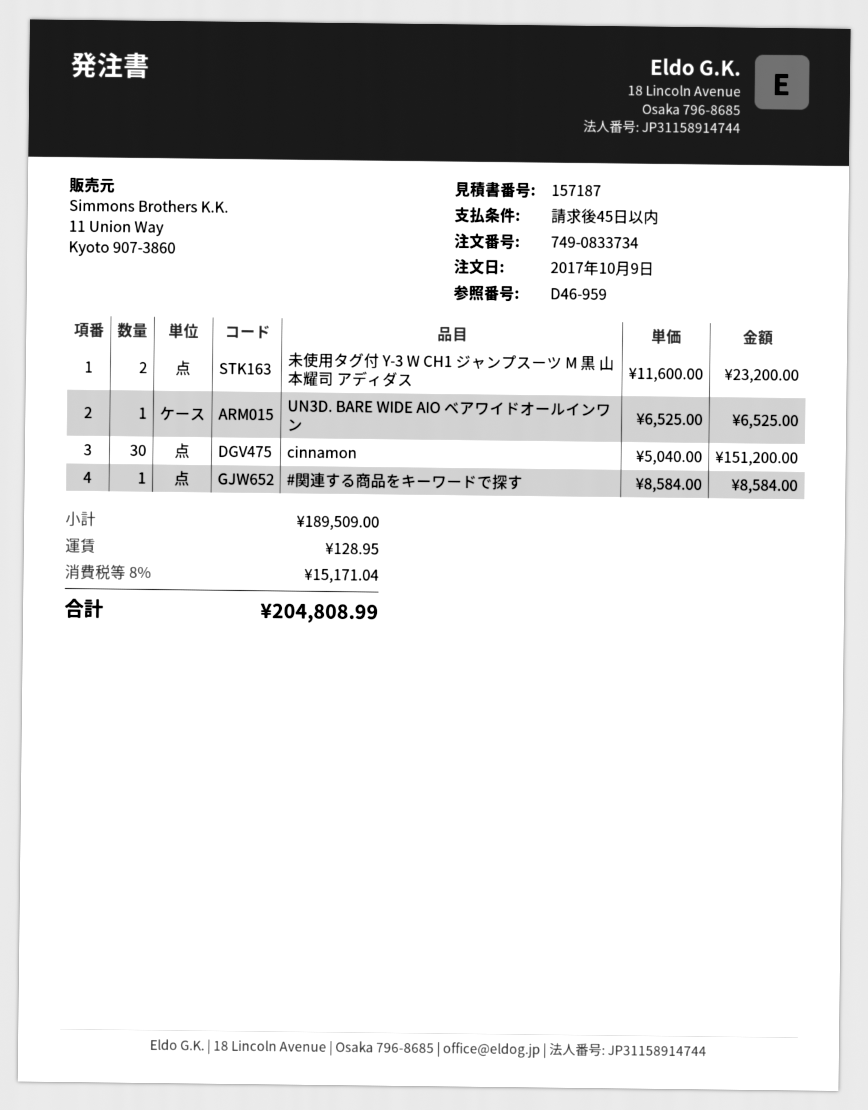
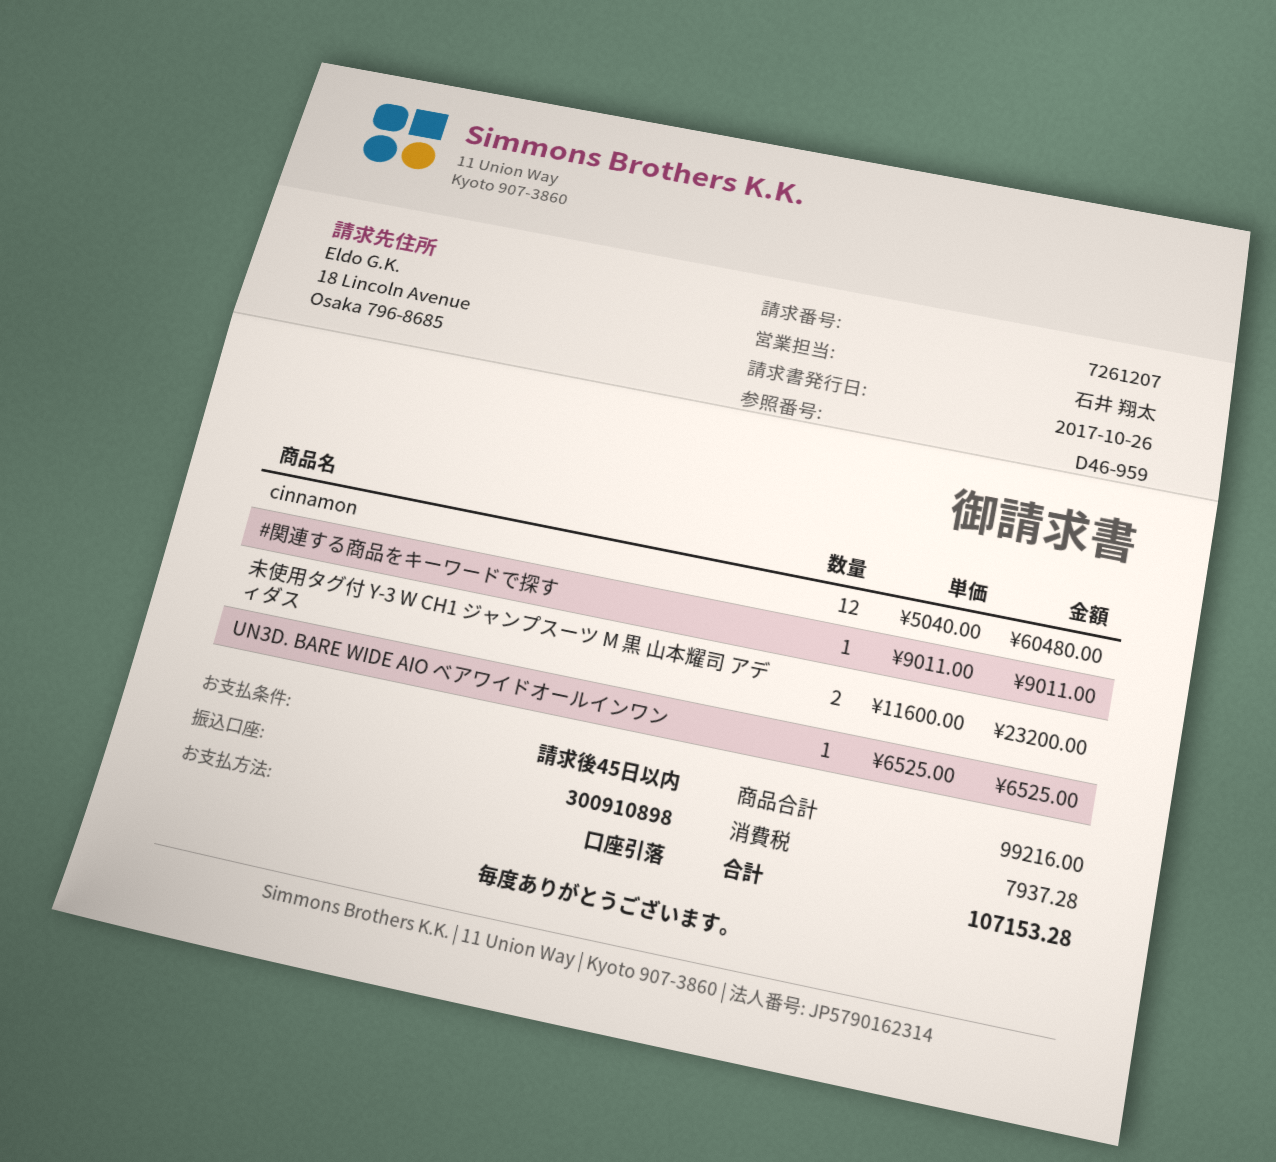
cinnamon: 30 x 5040.00 = 151200.00 -> 12 x 5040.00 = 60480.00
#関連する商品をキーワードで探す: 1 x 8584.00 = 8584.00 -> 1 x 9011.00 = 9011.00
subtotal: 189509.00 -> 99216.00
shipping: 128.95 -> none
tax: 15171.04 -> 7937.28
total: 204808.99 -> 107153.28

